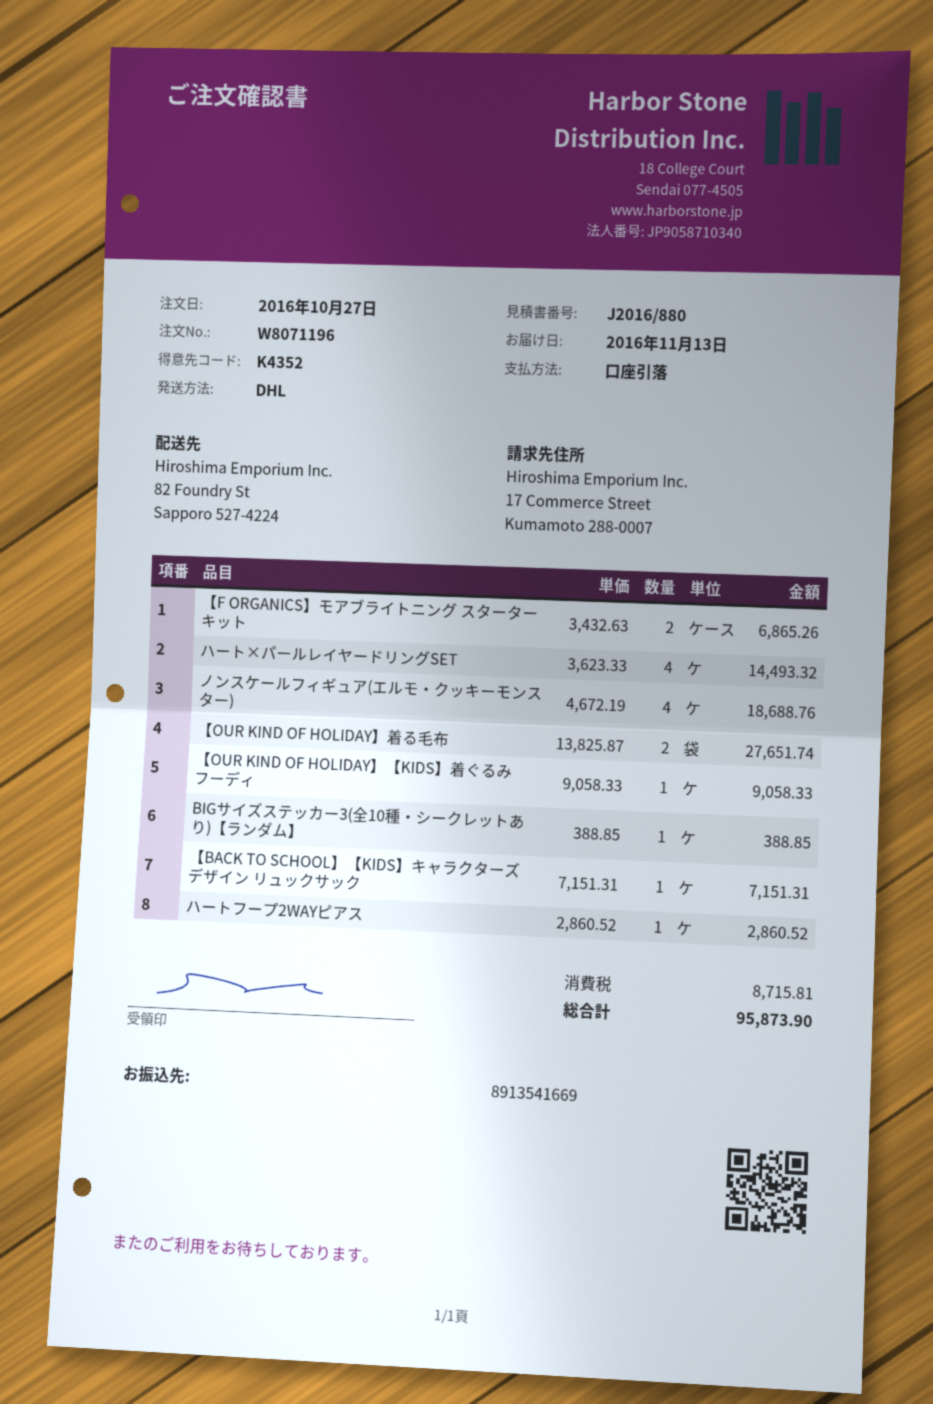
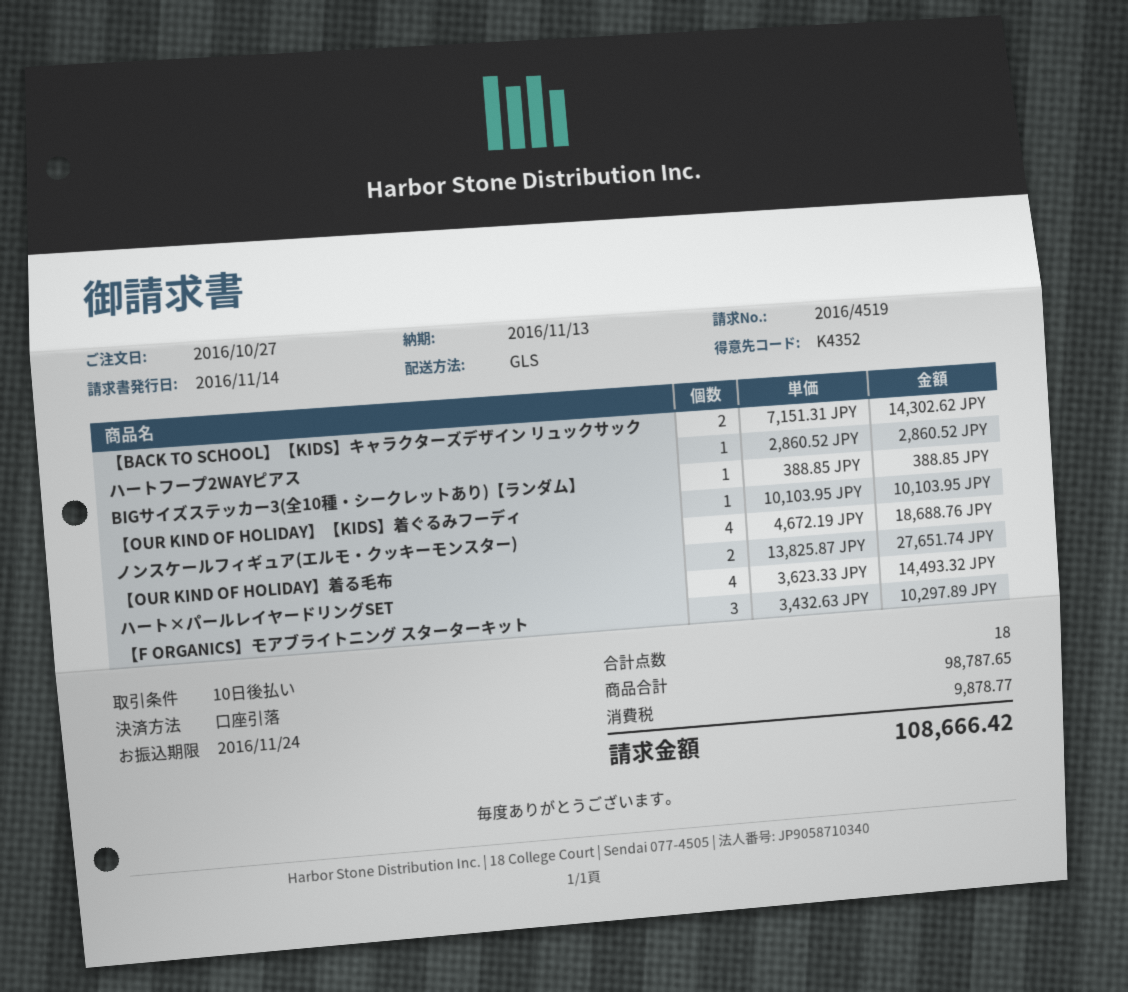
shipping method: DHL -> GLS
【F ORGANICS】モアブライトニング スターターキット: 2 x 3432.63 = 6865.26 -> 3 x 3432.63 = 10297.89
【OUR KIND OF HOLIDAY】【KIDS】着ぐるみフーディ: 1 x 9058.33 = 9058.33 -> 1 x 10103.95 = 10103.95
【BACK TO SCHOOL】【KIDS】キャラクターズデザイン リュックサック: 1 x 7151.31 = 7151.31 -> 2 x 7151.31 = 14302.62
tax: 8715.81 -> 9878.77
total: 95873.90 -> 108666.42

